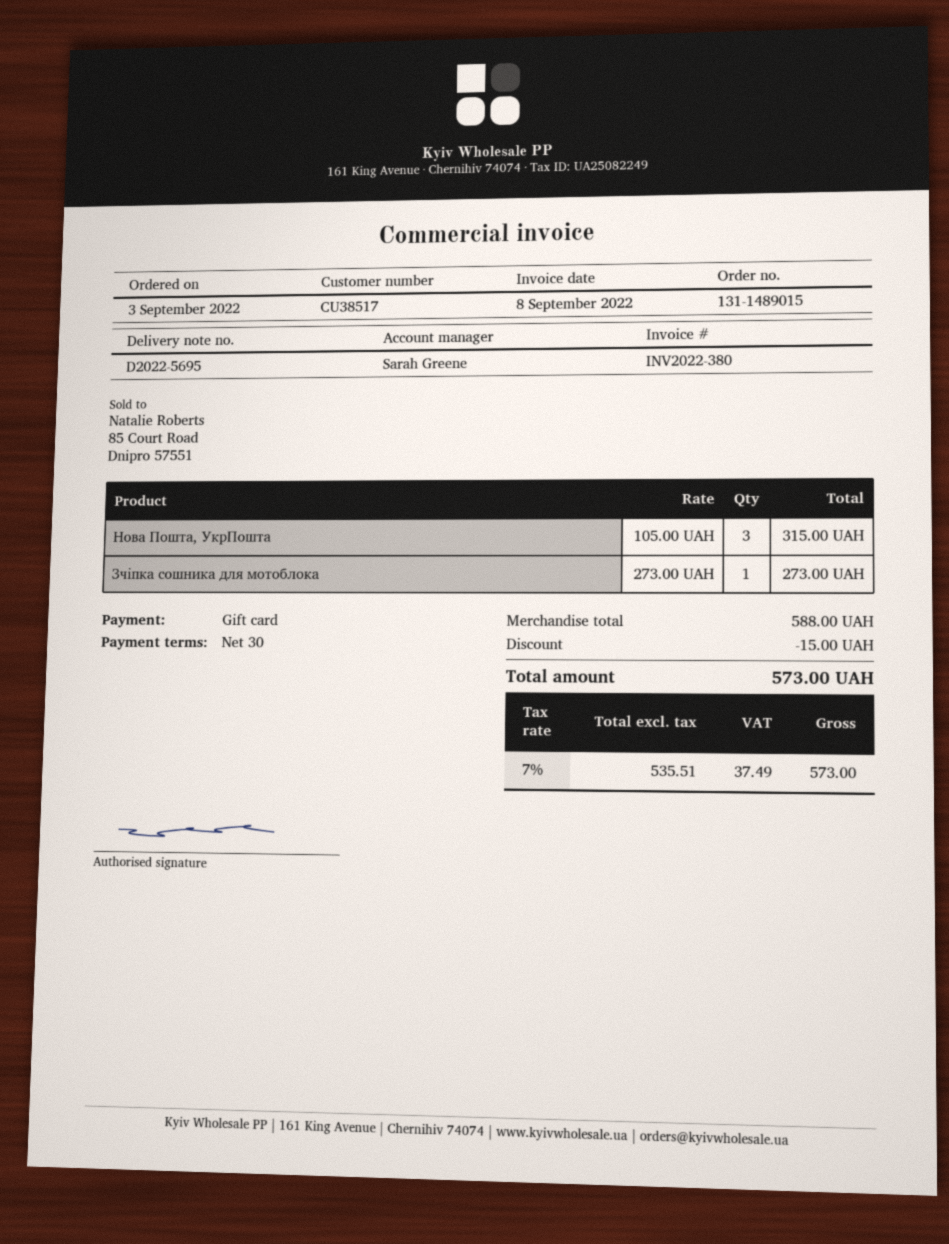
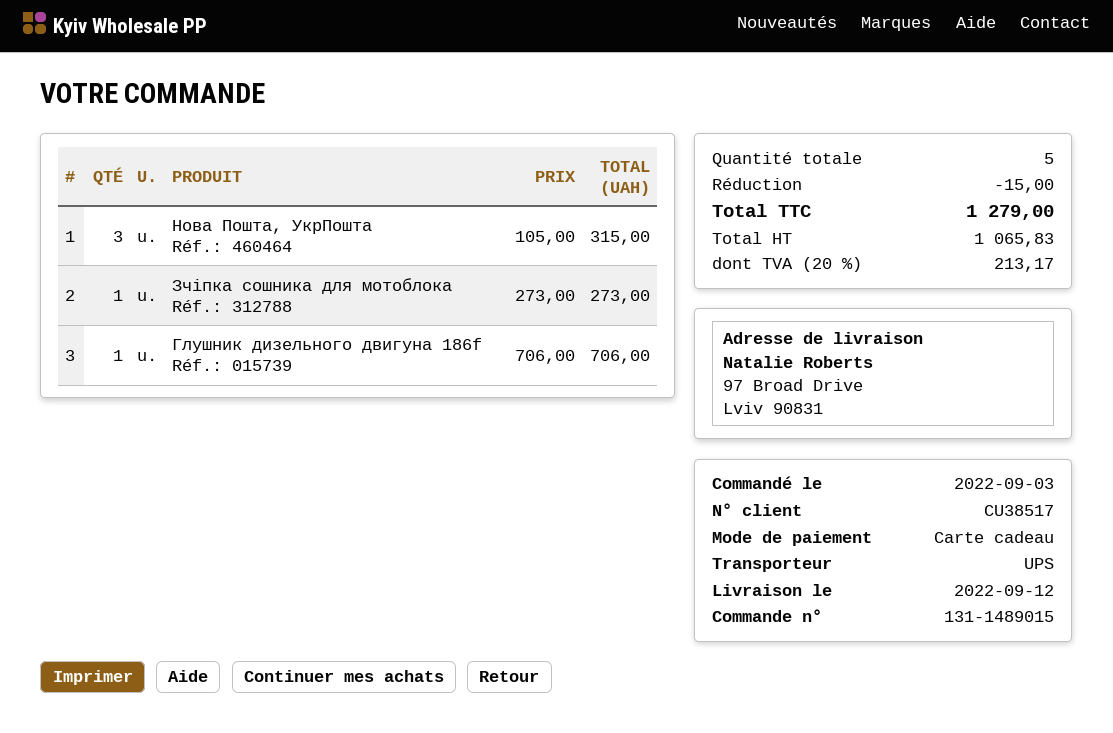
Глушник дизельного двигуна 186f: none -> 1 x 706.00 = 706.00
net: 535.51 -> 1065.83
tax: 7% = 37.49 -> 20% = 213.17
total: 573.00 -> 1279.00

